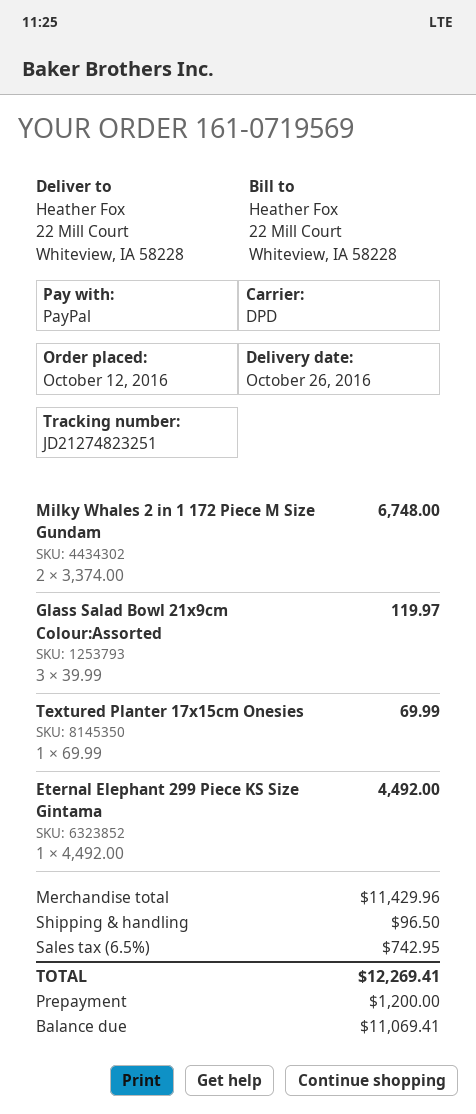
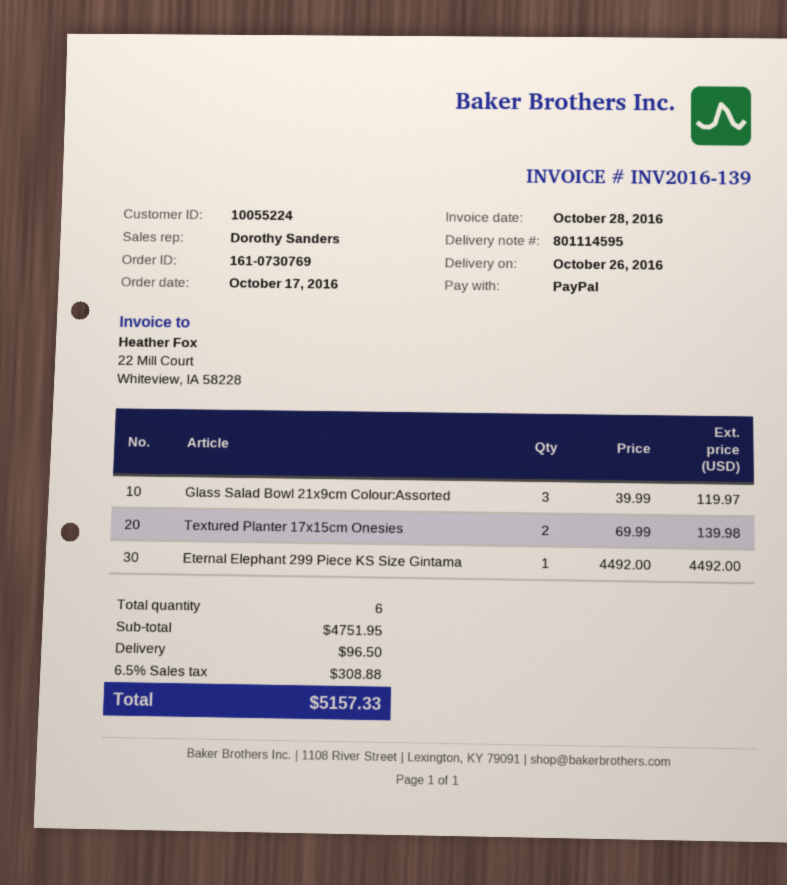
order number: 161-0719569 -> 161-0730769
order date: 2016-10-12 -> 2016-10-17
Milky Whales 2 in 1 172 Piece M Size Gundam: 2 x 3374.00 = 6748.00 -> none
Textured Planter 17x15cm Onesies: 1 x 69.99 = 69.99 -> 2 x 69.99 = 139.98
subtotal: 11429.96 -> 4751.95
tax: 6.5% = 742.95 -> 6.5% = 308.88
total: 12269.41 -> 5157.33

